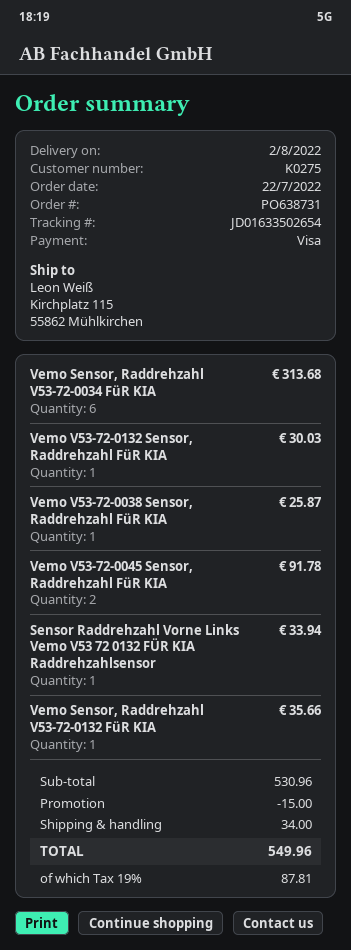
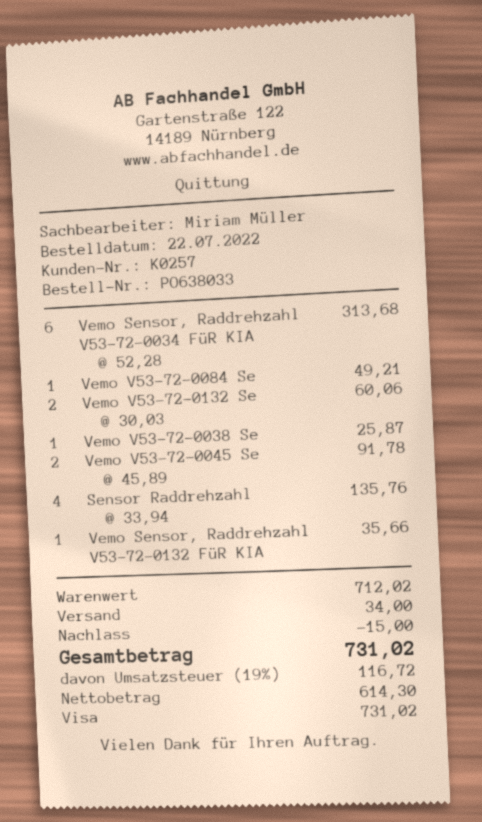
order number: PO638731 -> PO638033
customer number: K0275 -> K0257
Vemo V53-72-0132 Sensor, Raddrehzahl FüR KIA: 1 for 30.03 -> 2 for 60.06
Sensor Raddrehzahl Vorne Links Vemo V53 72 0132 FÜR KIA Raddrehzahlsensor: 1 for 33.94 -> 4 for 135.76
Vemo V53-72-0084 Se: none -> 1 for 49.21
subtotal: 530.96 -> 712.02
tax: 19% = 87.81 -> 19% = 116.72
total: 549.96 -> 731.02

